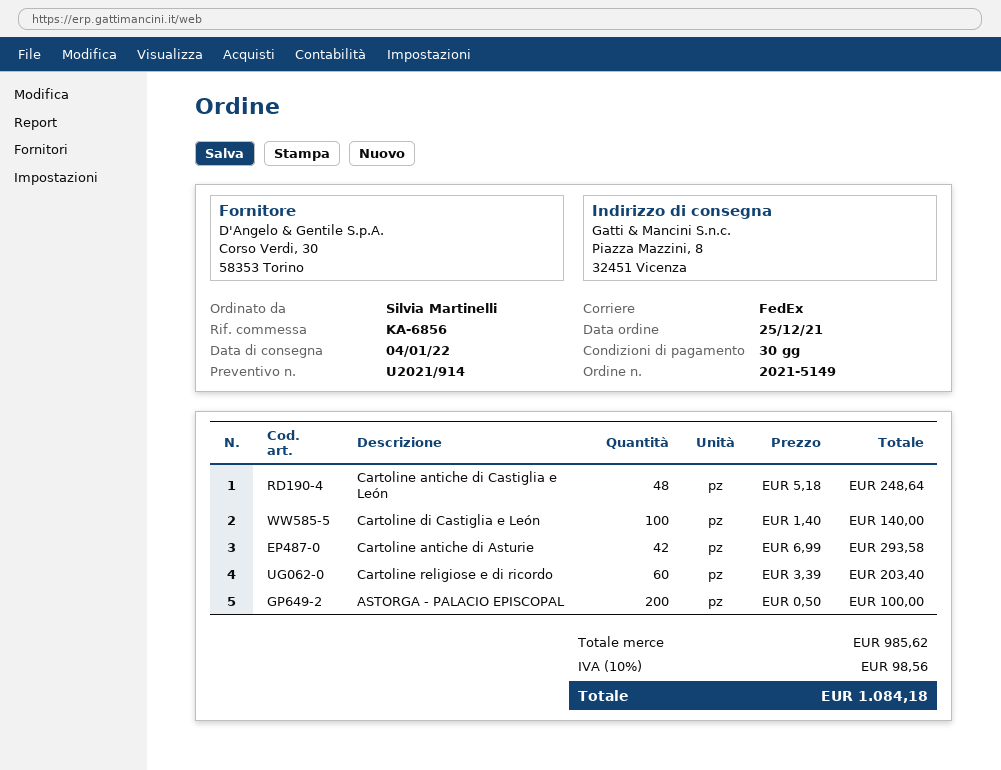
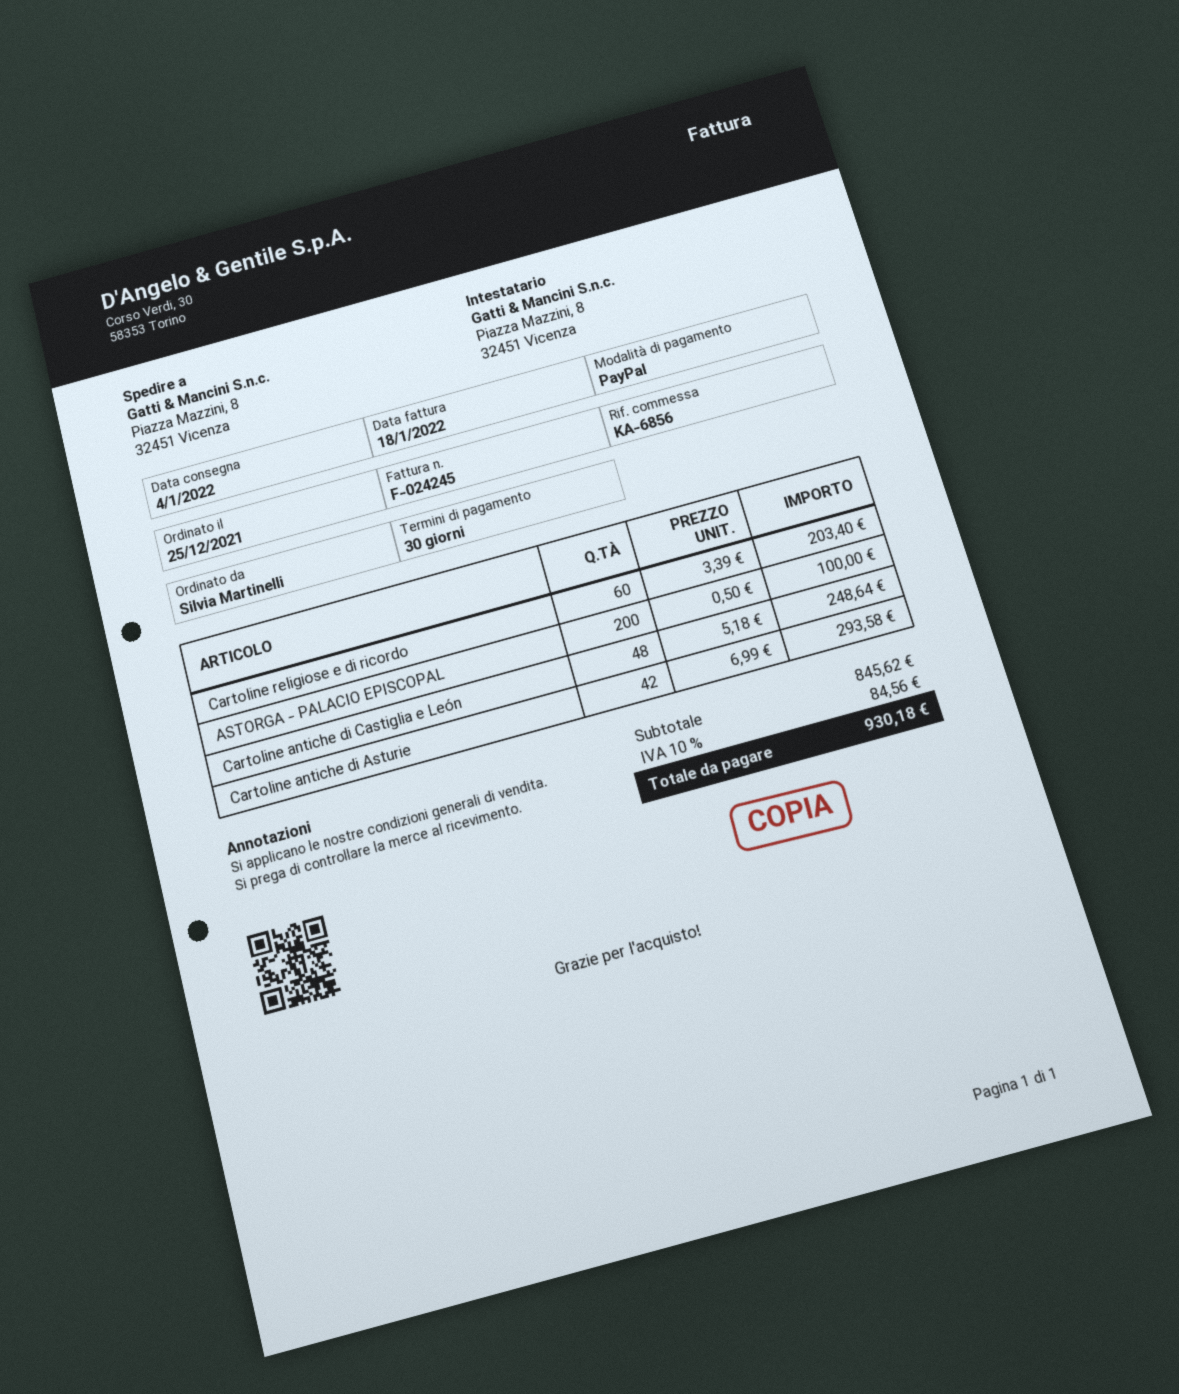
Cartoline di Castiglia e León: 100 x 1.40 = 140.00 -> none
subtotal: 985.62 -> 845.62
tax: 10% = 98.56 -> 10% = 84.56
total: 1084.18 -> 930.18

